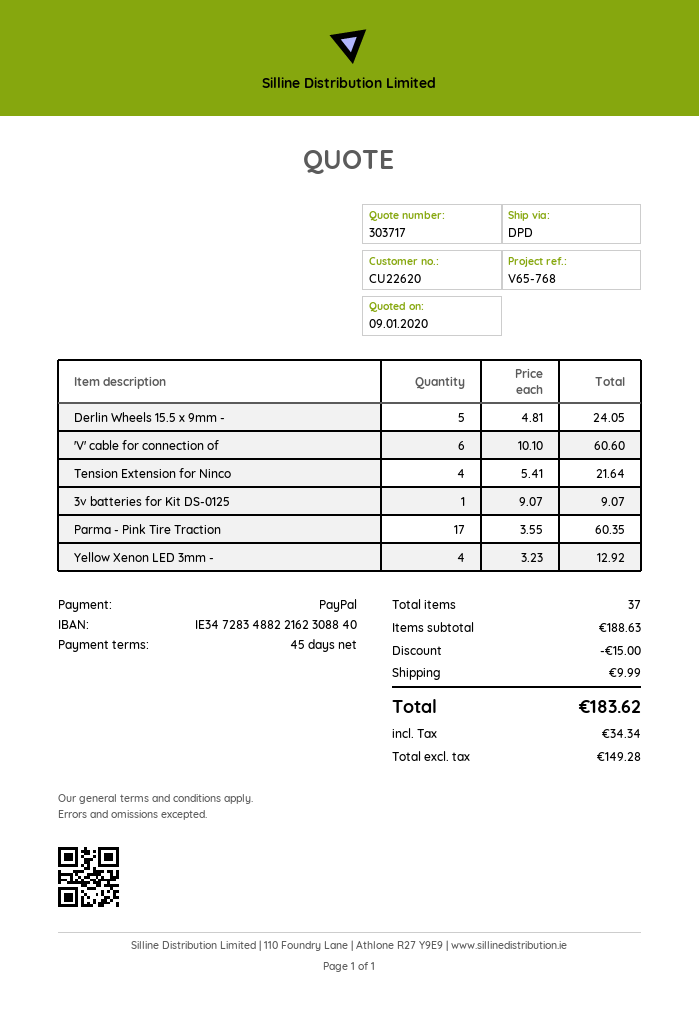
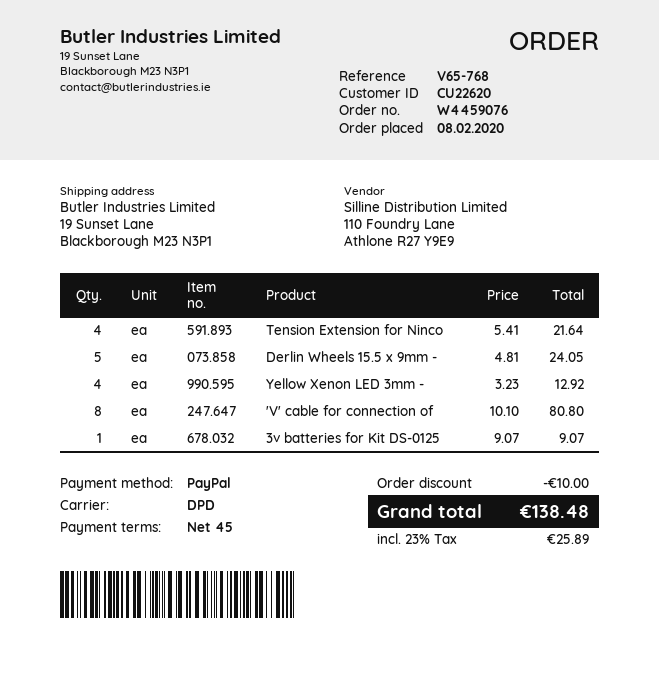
'V' cable for connection of: 6 x 10.10 = 60.60 -> 8 x 10.10 = 80.80
Parma - Pink Tire Traction: 17 x 3.55 = 60.35 -> none
discount: 15.00 -> 10.00
shipping: 9.99 -> none
tax: 34.34 -> 25.89
total: 183.62 -> 138.48

